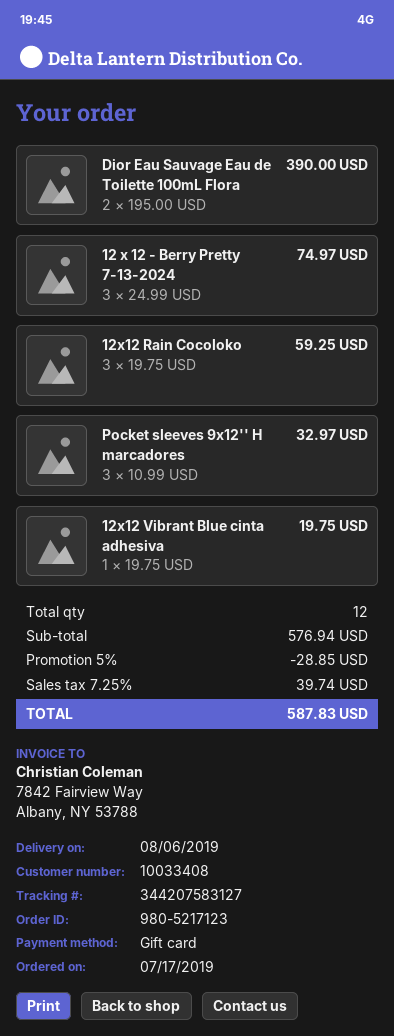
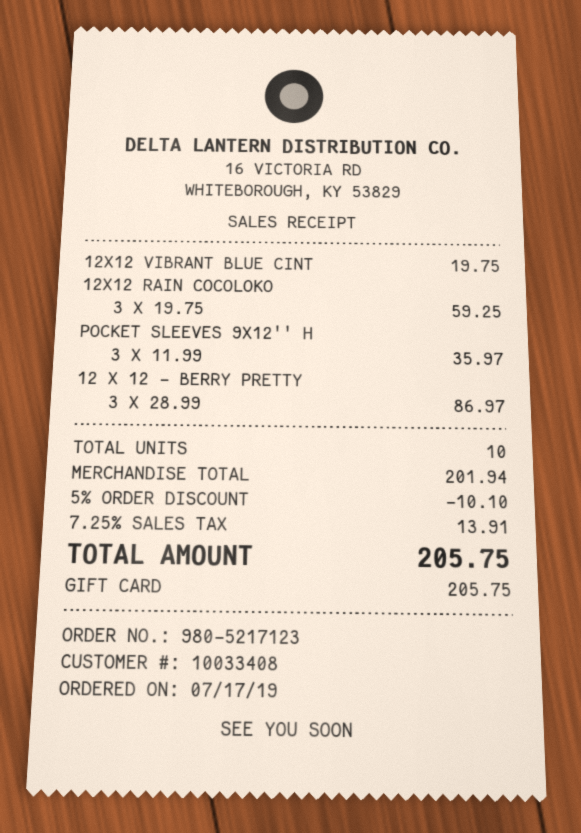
Dior Eau Sauvage Eau de Toilette 100mL Flora: 2 x 195.00 = 390.00 -> none
12 x 12 - Berry Pretty 7-13-2024: 3 x 24.99 = 74.97 -> 3 x 28.99 = 86.97
Pocket sleeves 9x12'' H marcadores: 3 x 10.99 = 32.97 -> 3 x 11.99 = 35.97
total quantity: 12 -> 10
subtotal: 576.94 -> 201.94
discount: 5% = 28.85 -> 5% = 10.10
tax: 7.25% = 39.74 -> 7.25% = 13.91
total: 587.83 -> 205.75

